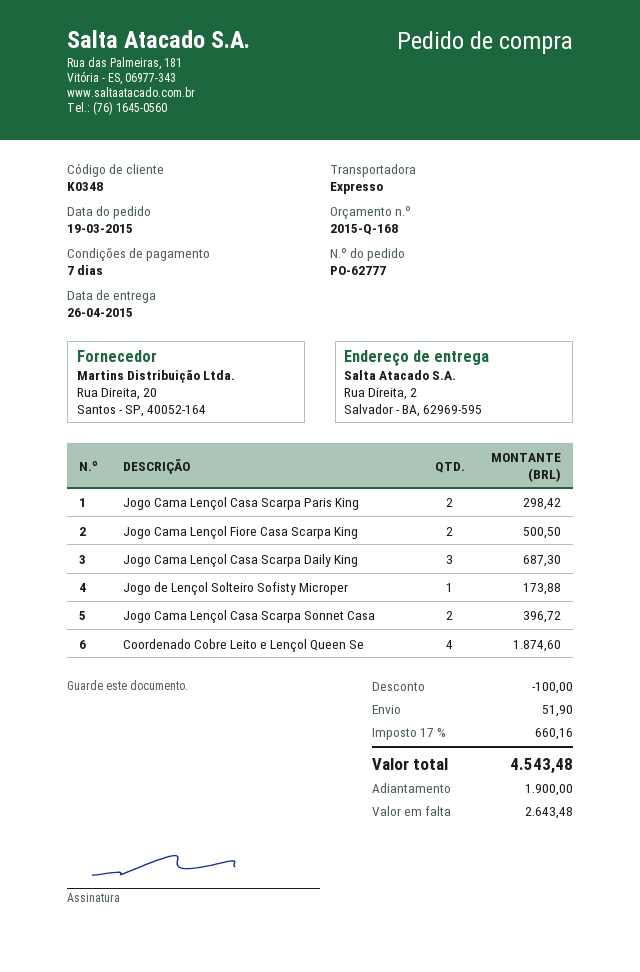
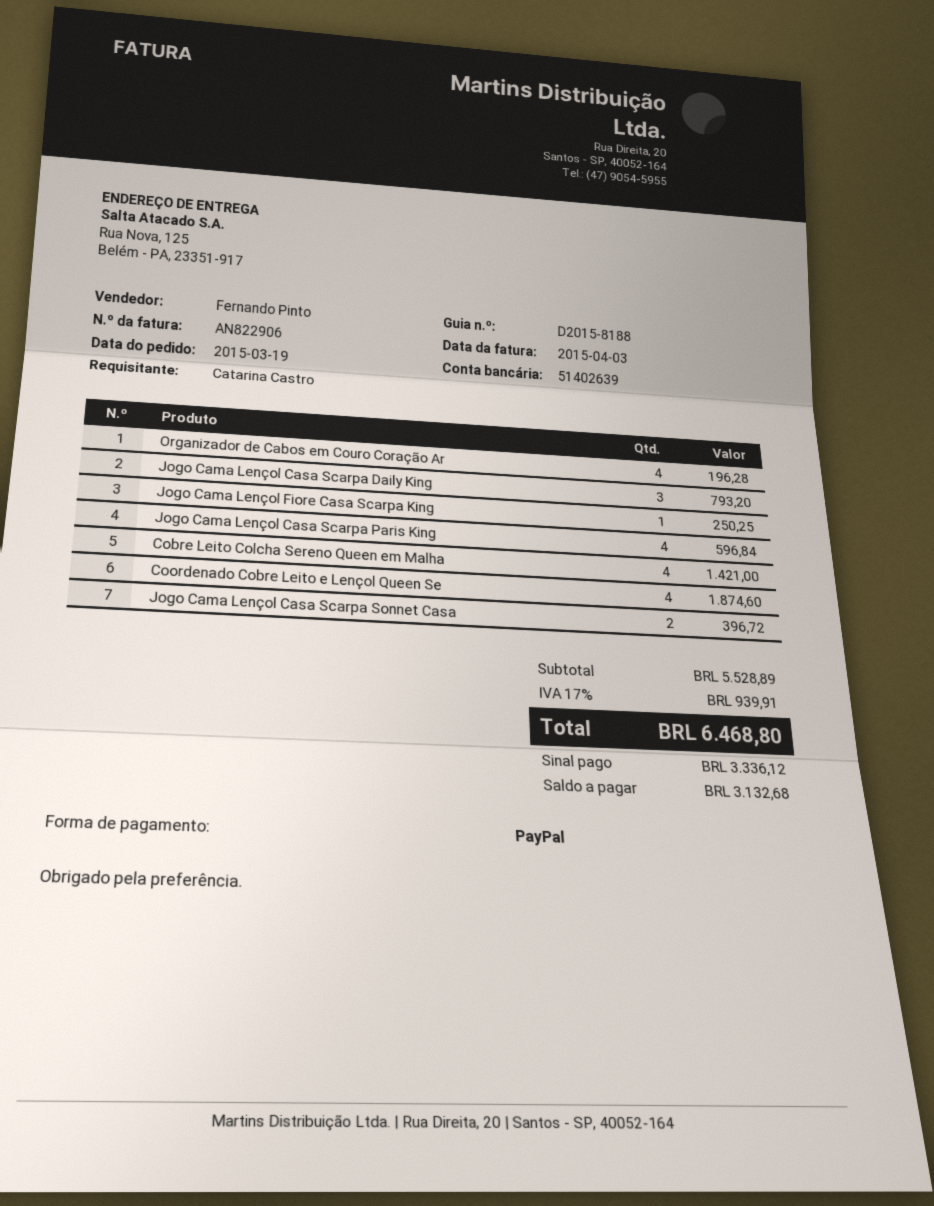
ship to: Rua Direita, 2, Salvador - BA, 62969-595 -> Rua Nova, 125, Belém - PA, 23351-917
Jogo Cama Lençol Casa Scarpa Paris King: 2 for 298.42 -> 4 for 596.84
Jogo Cama Lençol Fiore Casa Scarpa King: 2 for 500.50 -> 1 for 250.25
Jogo Cama Lençol Casa Scarpa Daily King: 3 for 687.30 -> 3 for 793.20
Jogo de Lençol Solteiro Sofisty Microper: 1 for 173.88 -> none
Organizador de Cabos em Couro Coração Ar: none -> 4 for 196.28
Cobre Leito Colcha Sereno Queen em Malha: none -> 4 for 1421.00
discount: 100.00 -> none
shipping: 51.90 -> none
tax: 17% = 660.16 -> 17% = 939.91
total: 4543.48 -> 6468.80
deposit: 1900.00 -> 3336.12
balance: 2643.48 -> 3132.68

